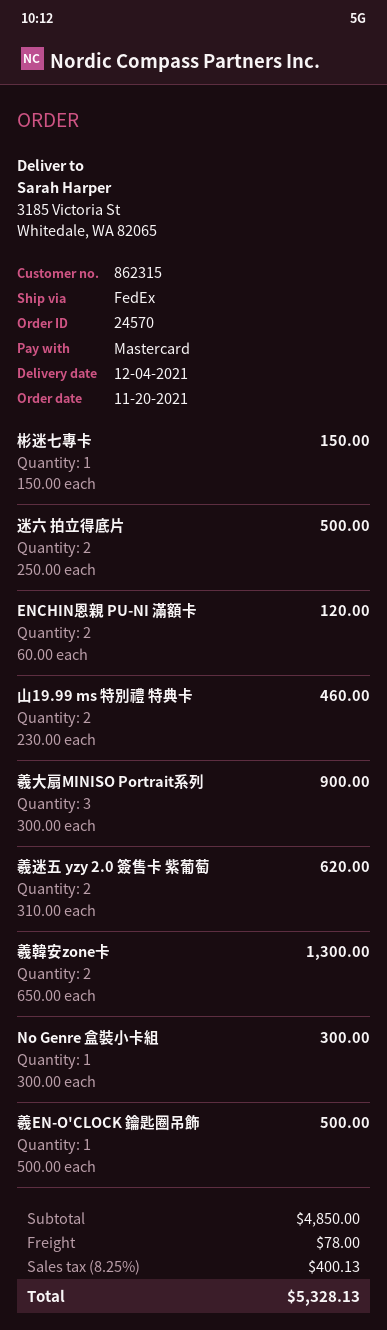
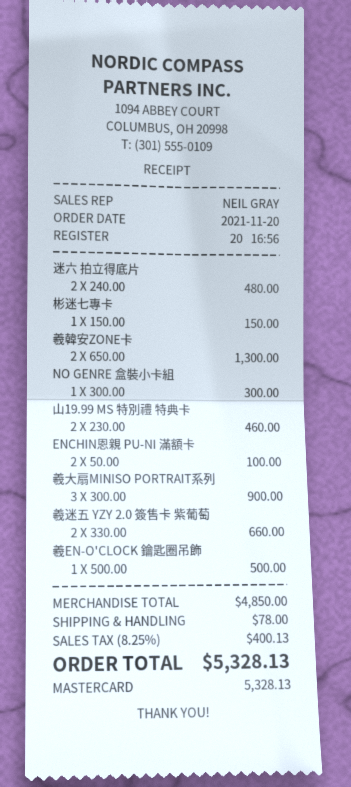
迷六 拍立得底片: 2 x 250.00 = 500.00 -> 2 x 240.00 = 480.00
ENCHIN恩親 PU-NI 滿額卡: 2 x 60.00 = 120.00 -> 2 x 50.00 = 100.00
羲迷五 yzy 2.0 簽售卡 紫葡萄: 2 x 310.00 = 620.00 -> 2 x 330.00 = 660.00

